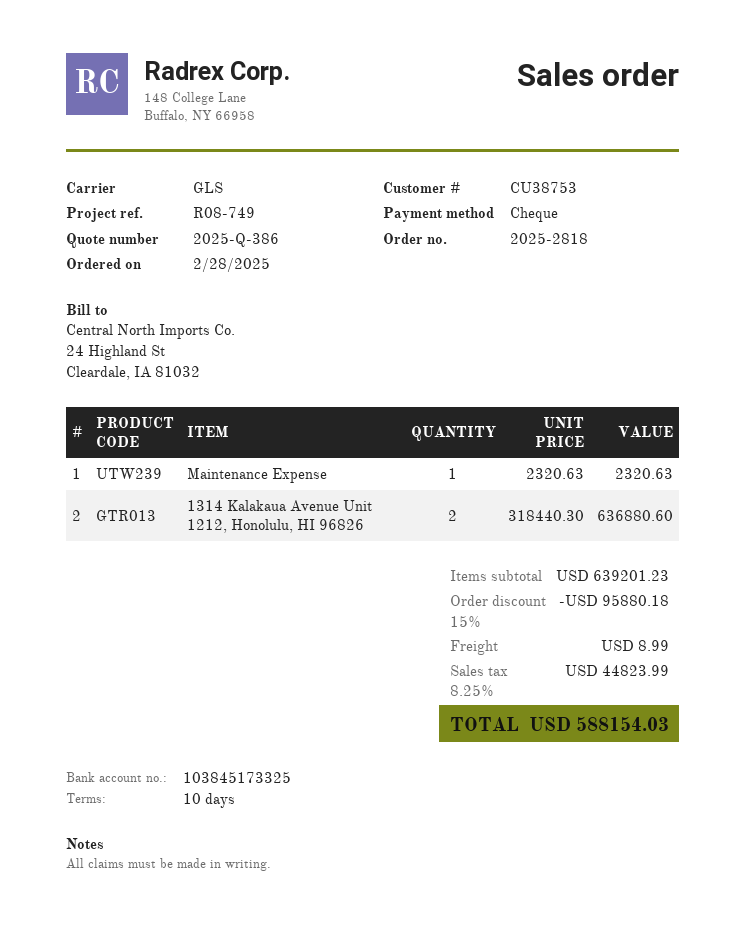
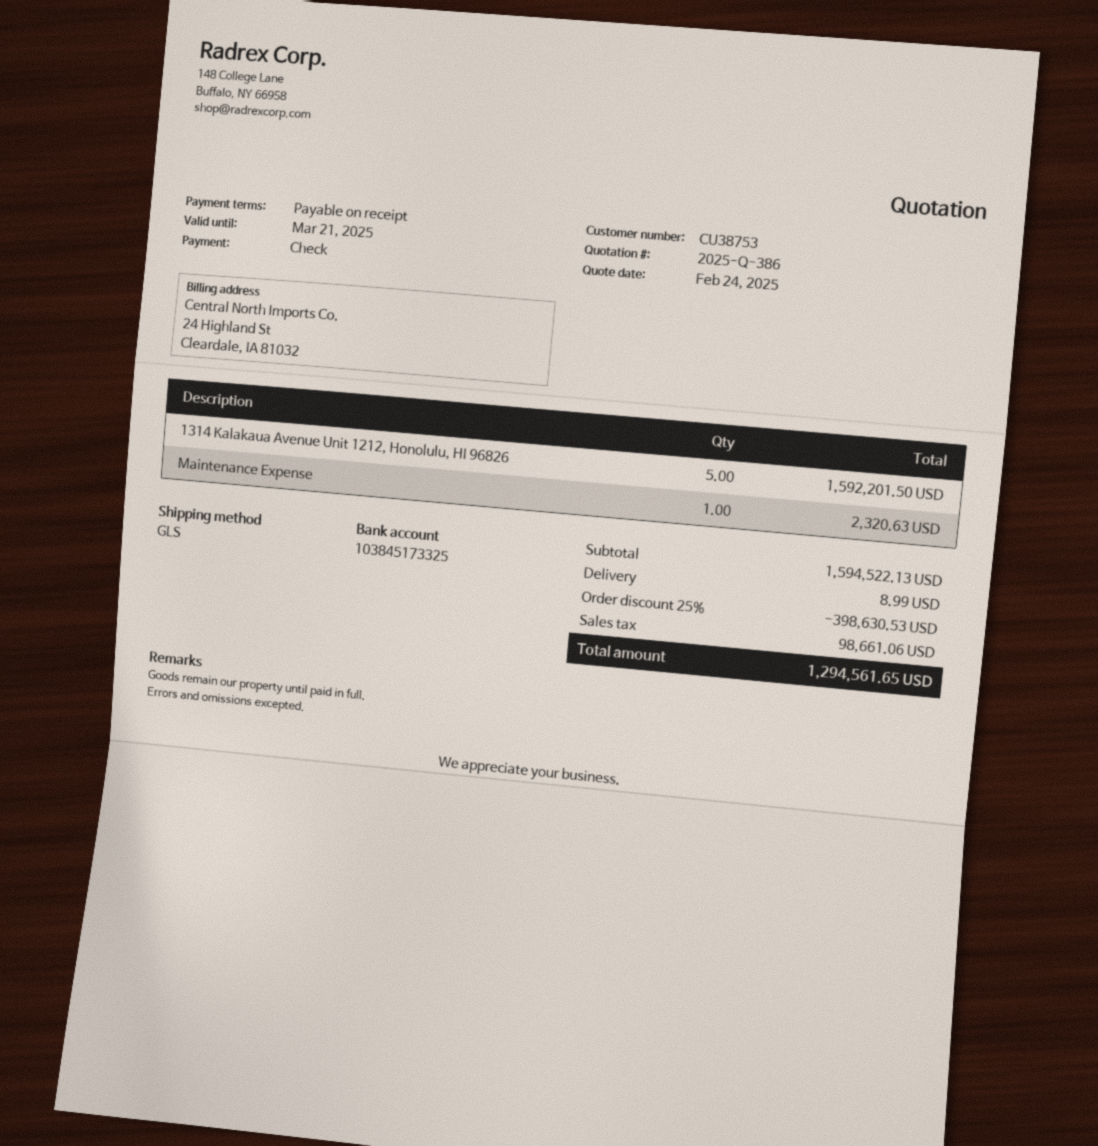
payment terms: 10 days -> on receipt
1314 Kalakaua Avenue Unit 1212, Honolulu, HI 96826: 2 for 636880.60 -> 5 for 1592201.50
subtotal: 639201.23 -> 1594522.13
discount: 15% = 95880.18 -> 25% = 398630.53
tax: 44823.99 -> 98661.06
total: 588154.03 -> 1294561.65

